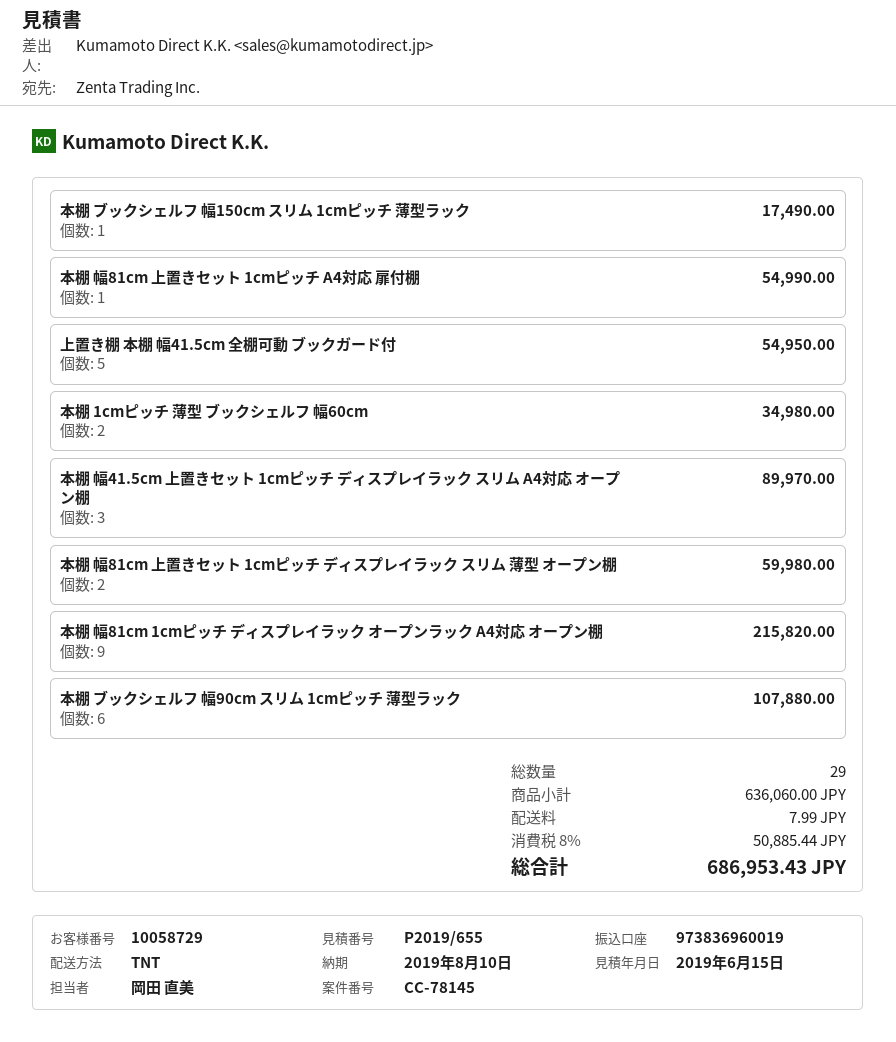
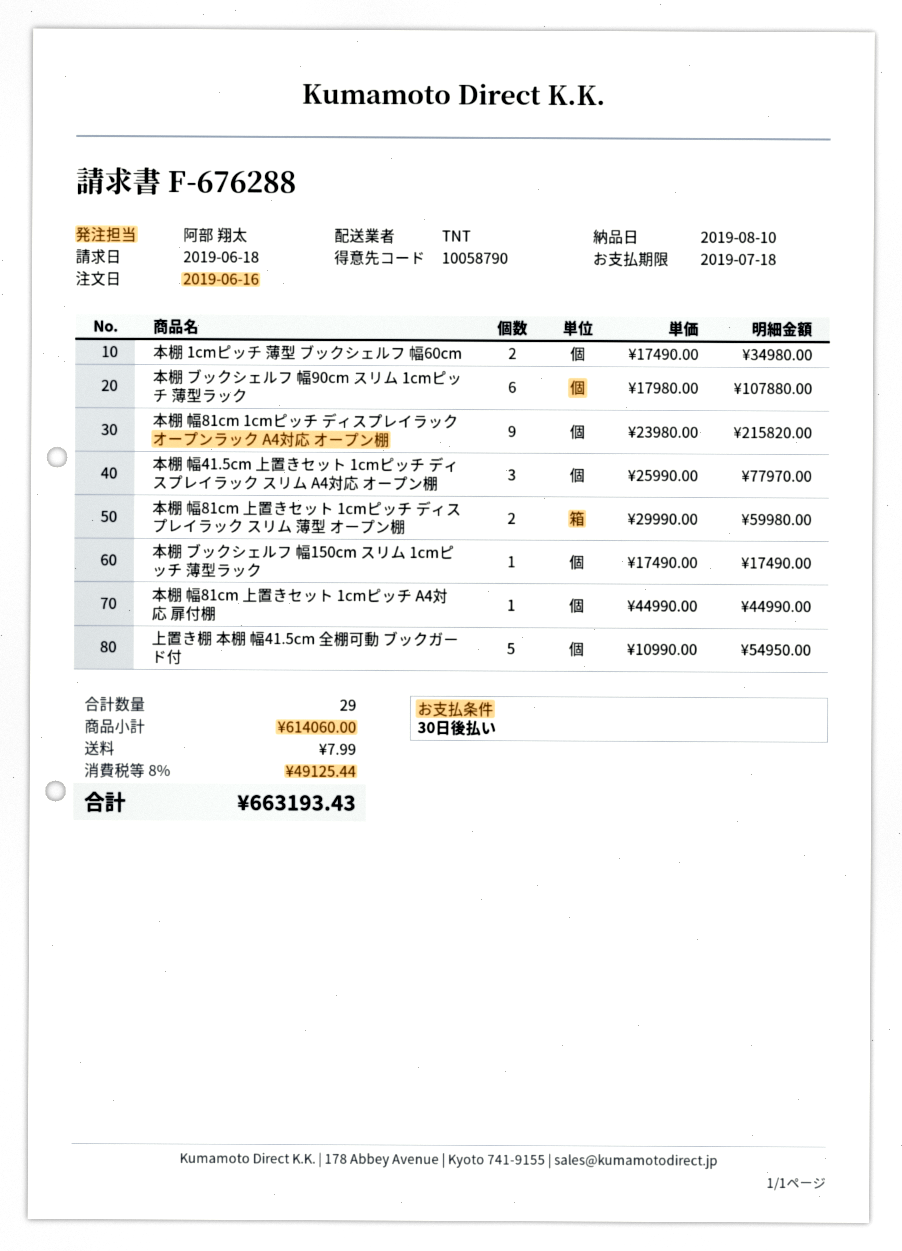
customer number: 10058729 -> 10058790
本棚 幅81cm 上置きセット 1cmピッチ A4対応 扉付棚: 1 for 54990.00 -> 1 for 44990.00
本棚 幅41.5cm 上置きセット 1cmピッチ ディスプレイラック スリム A4対応 オープン棚: 3 for 89970.00 -> 3 for 77970.00
subtotal: 636060.00 -> 614060.00
tax: 8% = 50885.44 -> 8% = 49125.44
total: 686953.43 -> 663193.43

